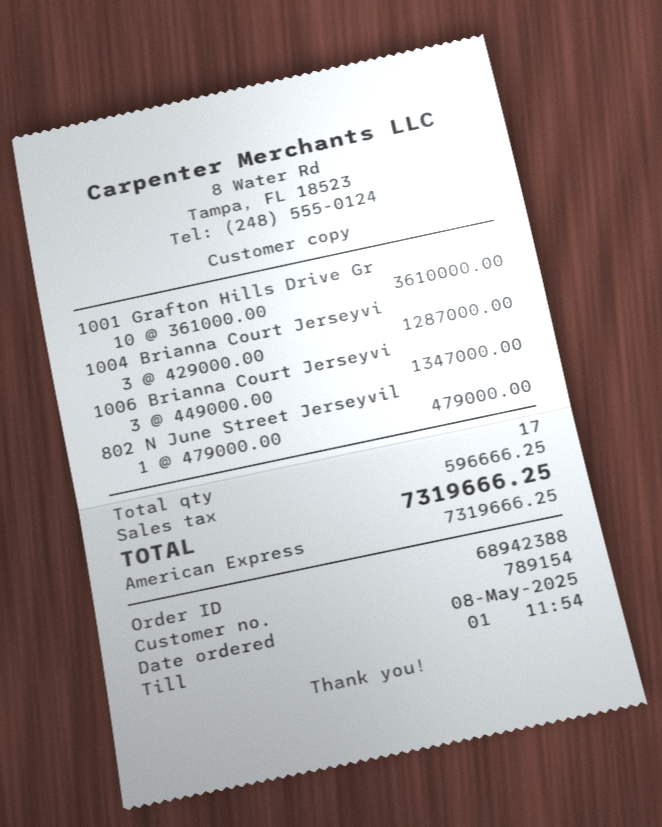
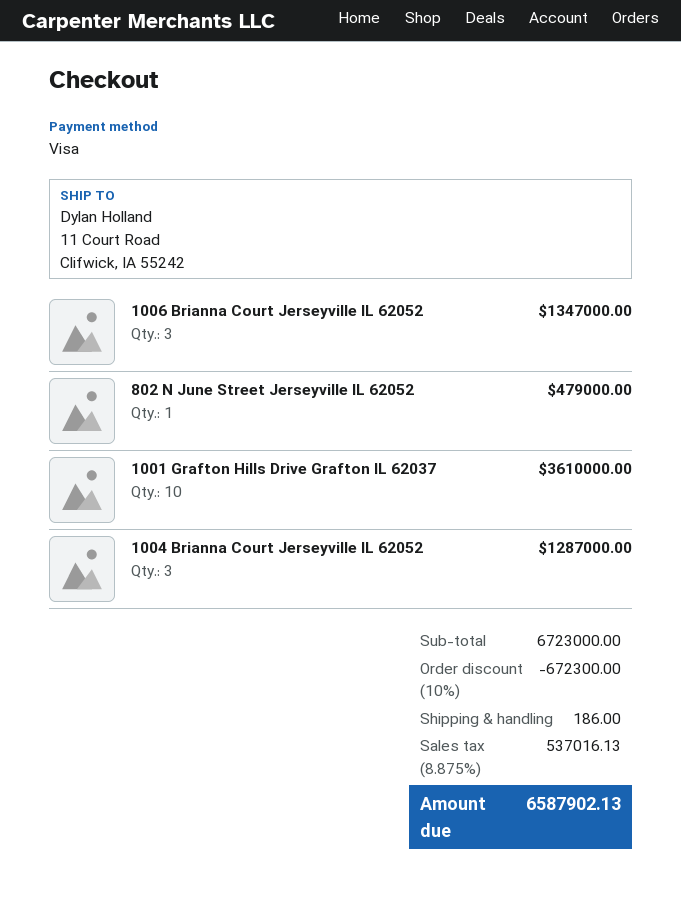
payment method: American Express -> Visa
discount: none -> 10% = 672300.00
shipping: none -> 186.00
tax: 596666.25 -> 537016.13
total: 7319666.25 -> 6587902.13

